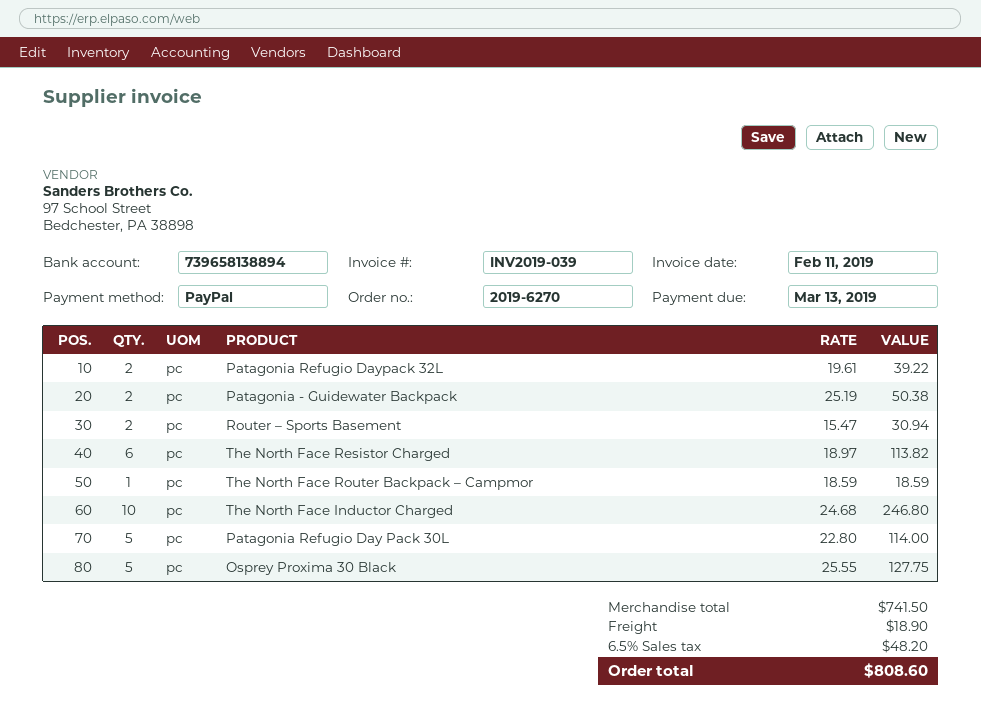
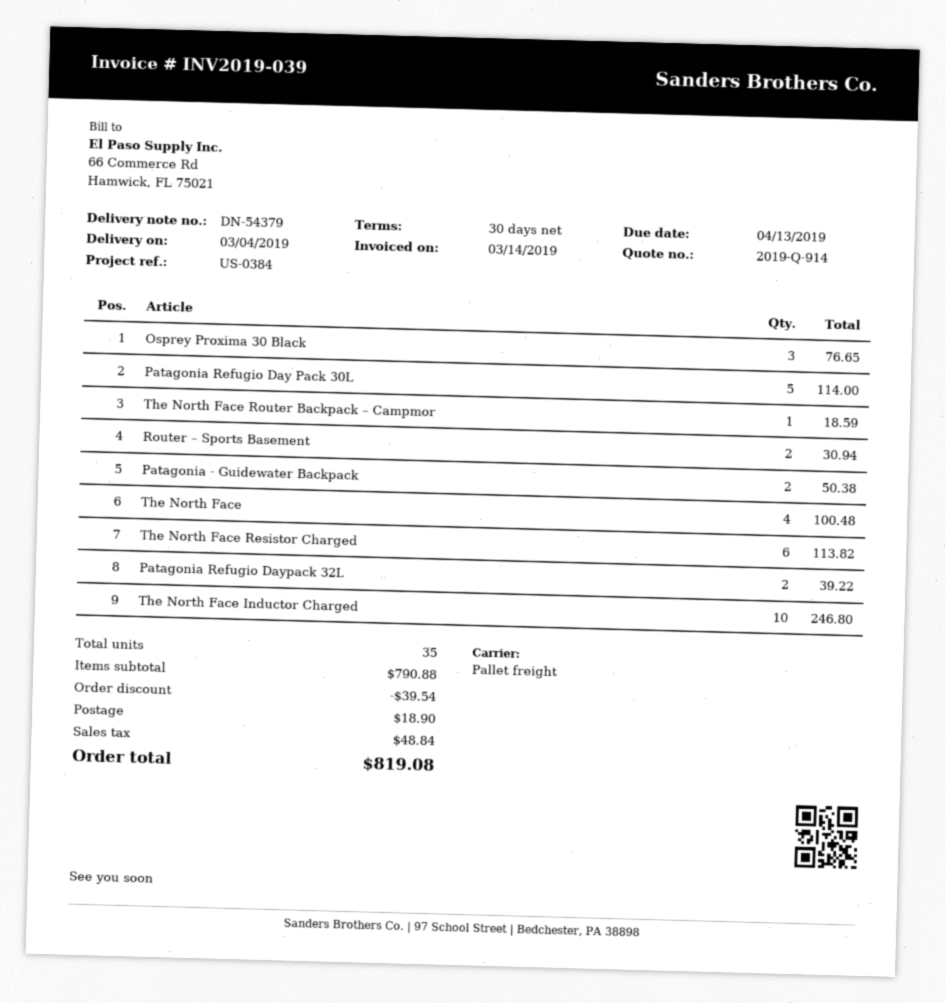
invoice date: 2019-02-11 -> 2019-03-14
due date: 2019-03-13 -> 2019-04-13
Osprey Proxima 30 Black: 5 for 127.75 -> 3 for 76.65
The North Face: none -> 4 for 100.48
subtotal: 741.50 -> 790.88
discount: none -> 39.54
tax: 48.20 -> 48.84
total: 808.60 -> 819.08

